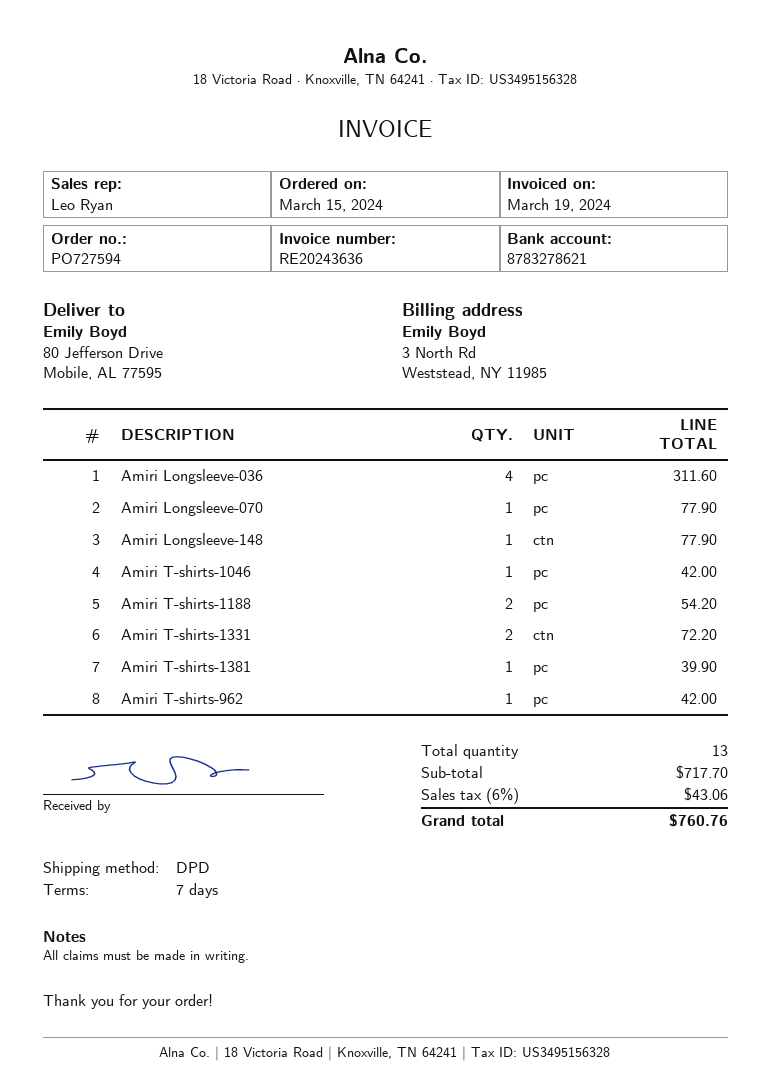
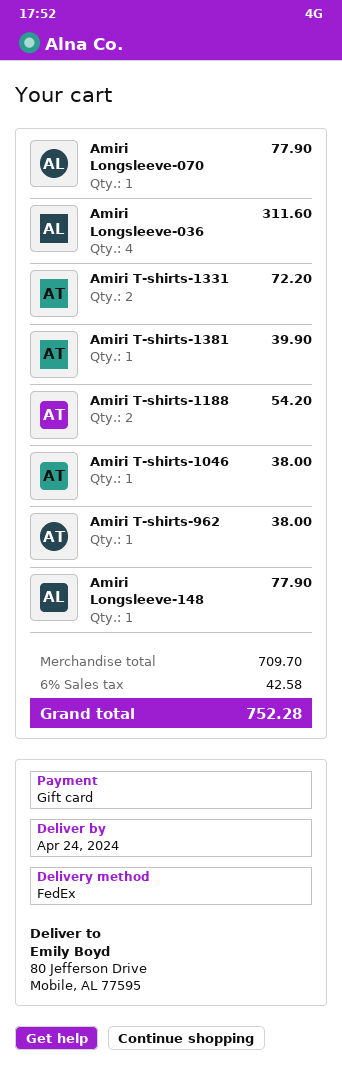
shipping method: DPD -> FedEx
Amiri T-shirts-1046: 1 for 42.00 -> 1 for 38.00
Amiri T-shirts-962: 1 for 42.00 -> 1 for 38.00
subtotal: 717.70 -> 709.70
tax: 6% = 43.06 -> 6% = 42.58
total: 760.76 -> 752.28

